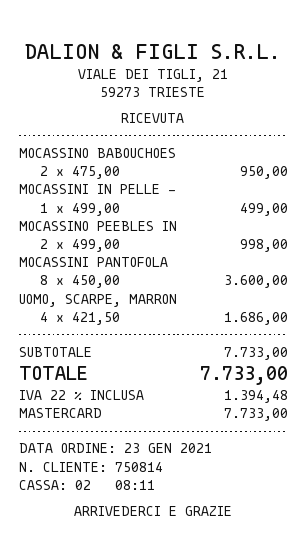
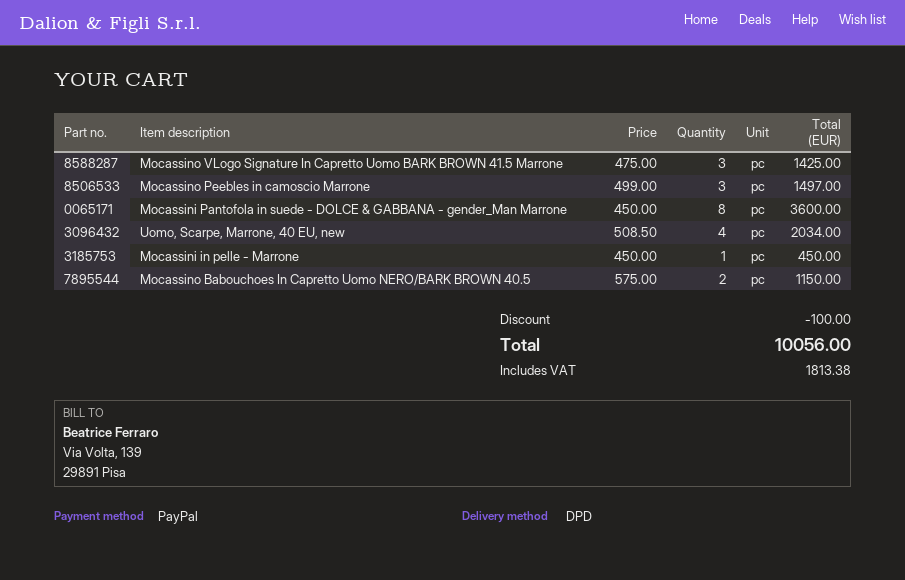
payment method: Mastercard -> PayPal
MOCASSINO BABOUCHOES: 2 x 475.00 = 950.00 -> 2 x 575.00 = 1150.00
MOCASSINI IN PELLE -: 1 x 499.00 = 499.00 -> 1 x 450.00 = 450.00
MOCASSINO PEEBLES IN: 2 x 499.00 = 998.00 -> 3 x 499.00 = 1497.00
UOMO, SCARPE, MARRON: 4 x 421.50 = 1686.00 -> 4 x 508.50 = 2034.00
Mocassino VLogo Signature In Capretto Uomo BARK BROWN 41.5 Marrone: none -> 3 x 475.00 = 1425.00
discount: none -> 100.00
tax: 1394.48 -> 1813.38
total: 7733.00 -> 10056.00

